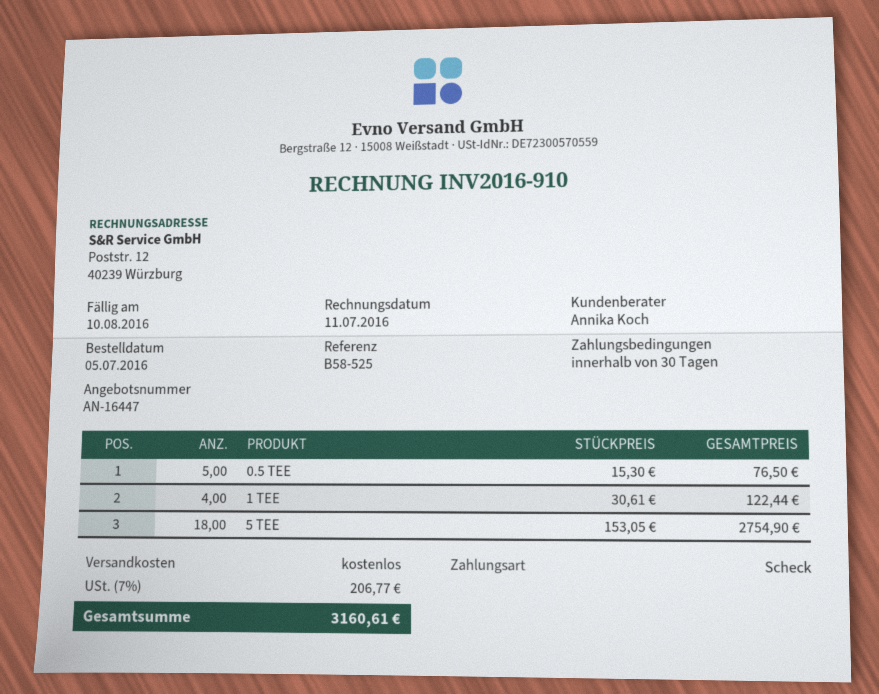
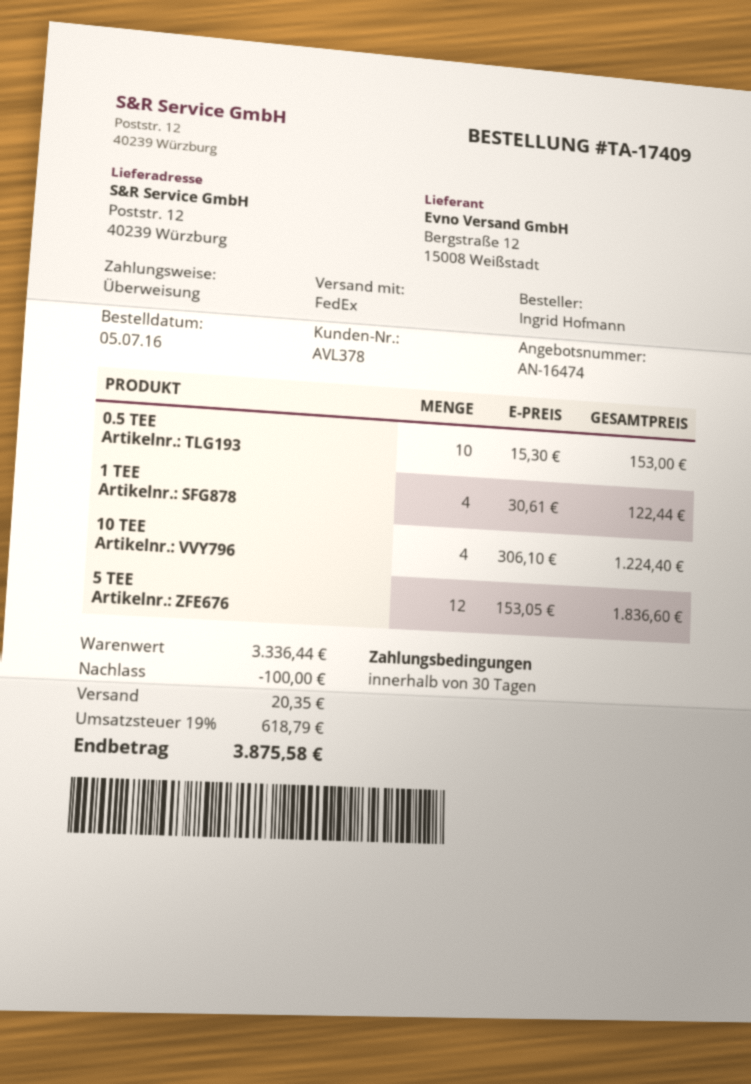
quote number: AN-16447 -> AN-16474
payment method: cheque -> bank transfer
0.5 TEE: 5 x 15.30 = 76.50 -> 10 x 15.30 = 153.00
5 TEE: 18 x 153.05 = 2754.90 -> 12 x 153.05 = 1836.60
10 TEE: none -> 4 x 306.10 = 1224.40
discount: none -> 100.00
shipping: 0.00 -> 20.35
tax: 7% = 206.77 -> 19% = 618.79
total: 3160.61 -> 3875.58

